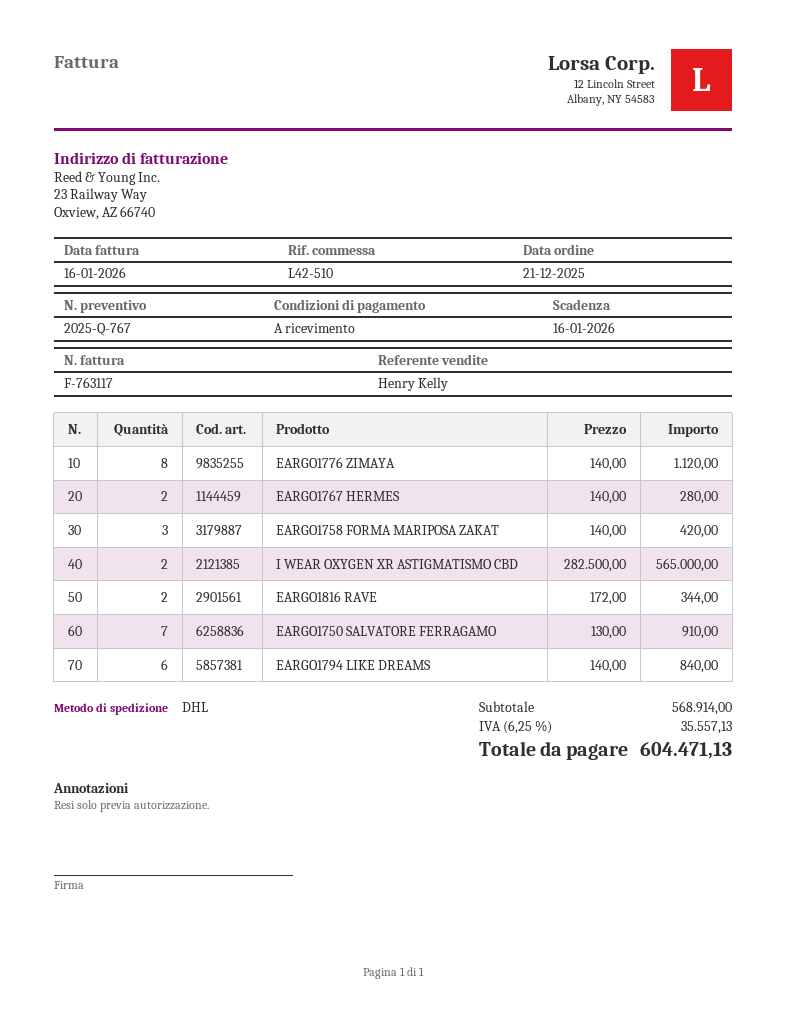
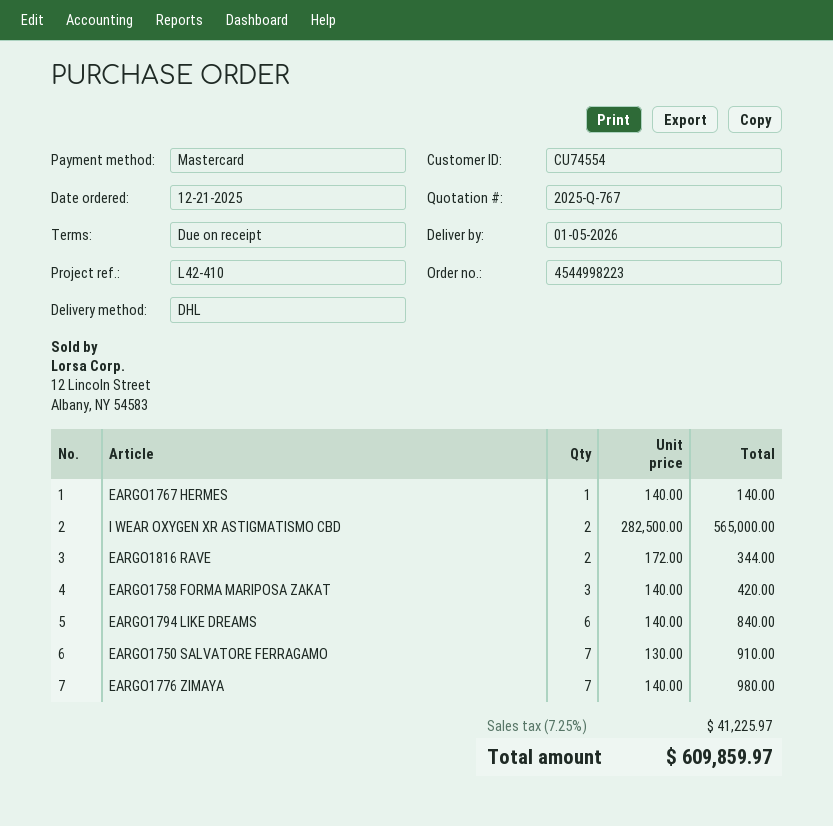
reference: L42-510 -> L42-410
EARGO1776 ZIMAYA: 8 x 140.00 = 1120.00 -> 7 x 140.00 = 980.00
EARGO1767 HERMES: 2 x 140.00 = 280.00 -> 1 x 140.00 = 140.00
tax: 6.25% = 35557.13 -> 7.25% = 41225.97
total: 604471.13 -> 609859.97

